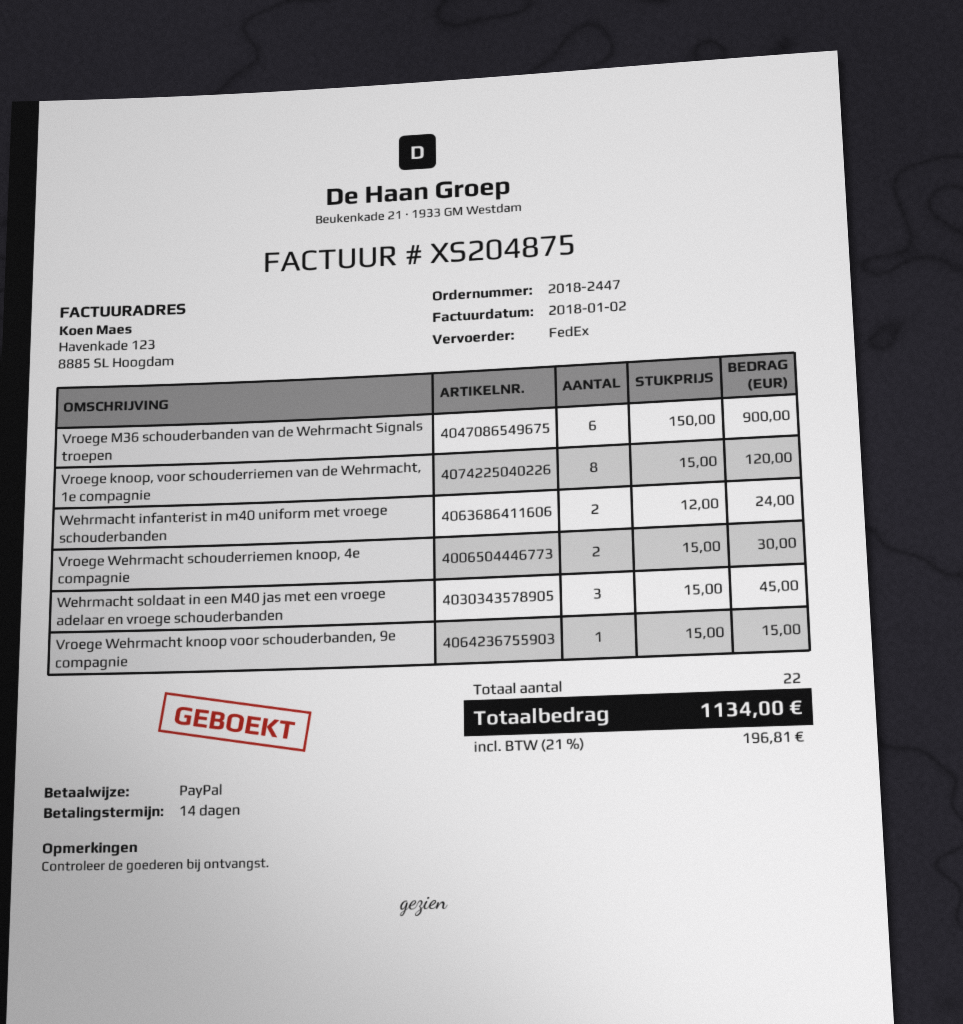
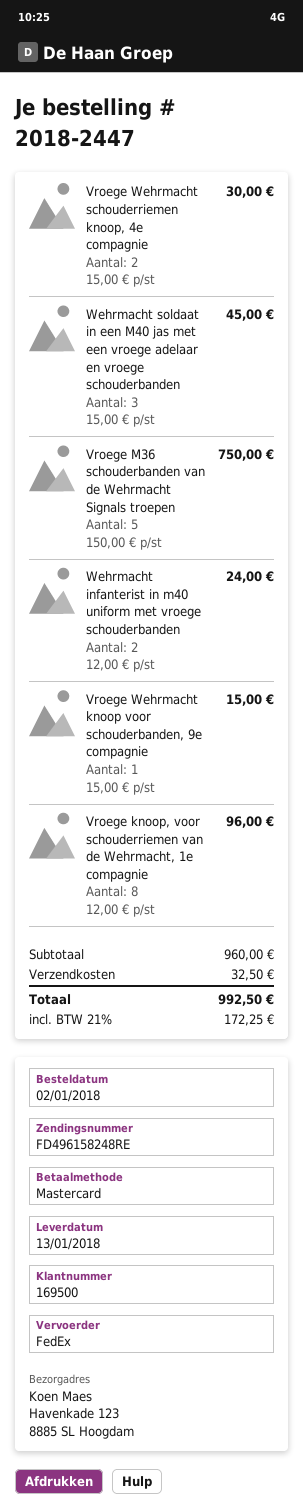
payment method: PayPal -> Mastercard
Vroege M36 schouderbanden van de Wehrmacht Signals troepen: 6 x 150.00 = 900.00 -> 5 x 150.00 = 750.00
Vroege knoop, voor schouderriemen van de Wehrmacht, 1e compagnie: 8 x 15.00 = 120.00 -> 8 x 12.00 = 96.00
shipping: none -> 32.50
tax: 21% = 196.81 -> 21% = 172.25
total: 1134.00 -> 992.50

